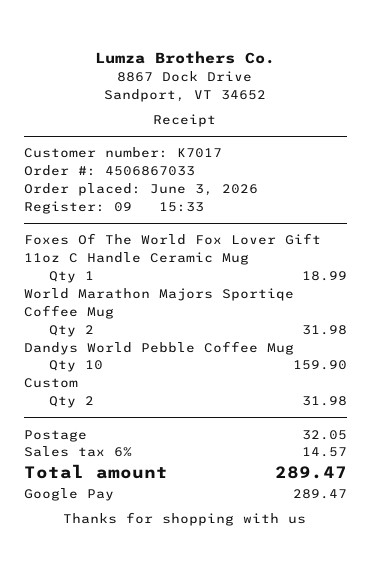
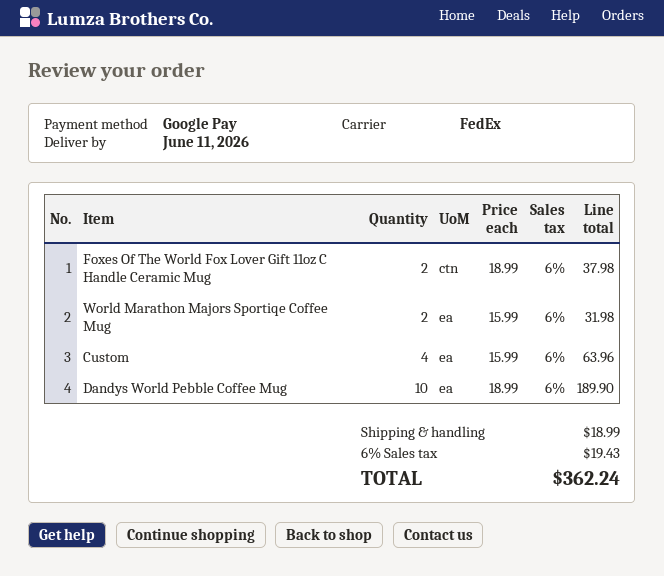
Foxes Of The World Fox Lover Gift 11oz C Handle Ceramic Mug: 1 for 18.99 -> 2 for 37.98
Dandys World Pebble Coffee Mug: 10 for 159.90 -> 10 for 189.90
Custom: 2 for 31.98 -> 4 for 63.96
shipping: 32.05 -> 18.99
tax: 6% = 14.57 -> 6% = 19.43
total: 289.47 -> 362.24

